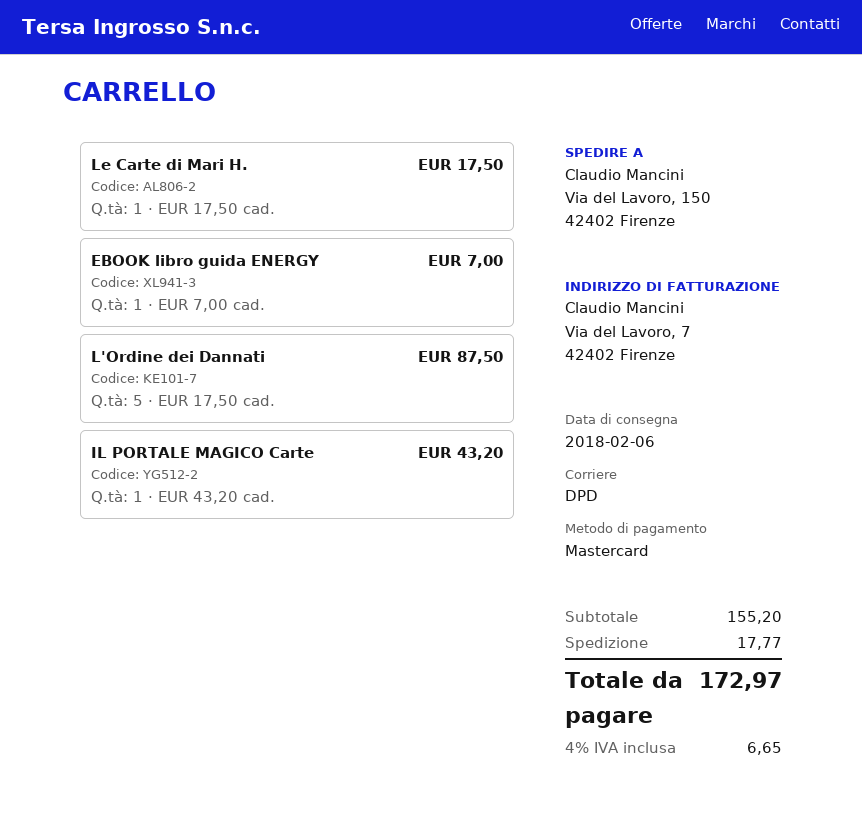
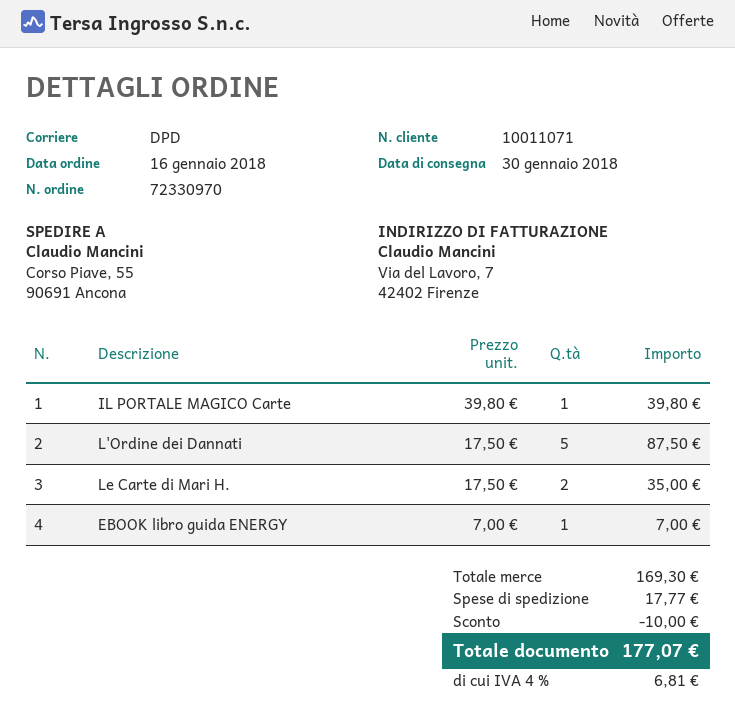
delivery date: 2018-02-06 -> 2018-01-30
ship to: Via del Lavoro, 150, 42402 Firenze -> Corso Piave, 55, 90691 Ancona
Le Carte di Mari H.: 1 x 17.50 = 17.50 -> 2 x 17.50 = 35.00
IL PORTALE MAGICO Carte: 1 x 43.20 = 43.20 -> 1 x 39.80 = 39.80
subtotal: 155.20 -> 169.30
discount: none -> 10.00
tax: 4% = 6.65 -> 4% = 6.81
total: 172.97 -> 177.07

